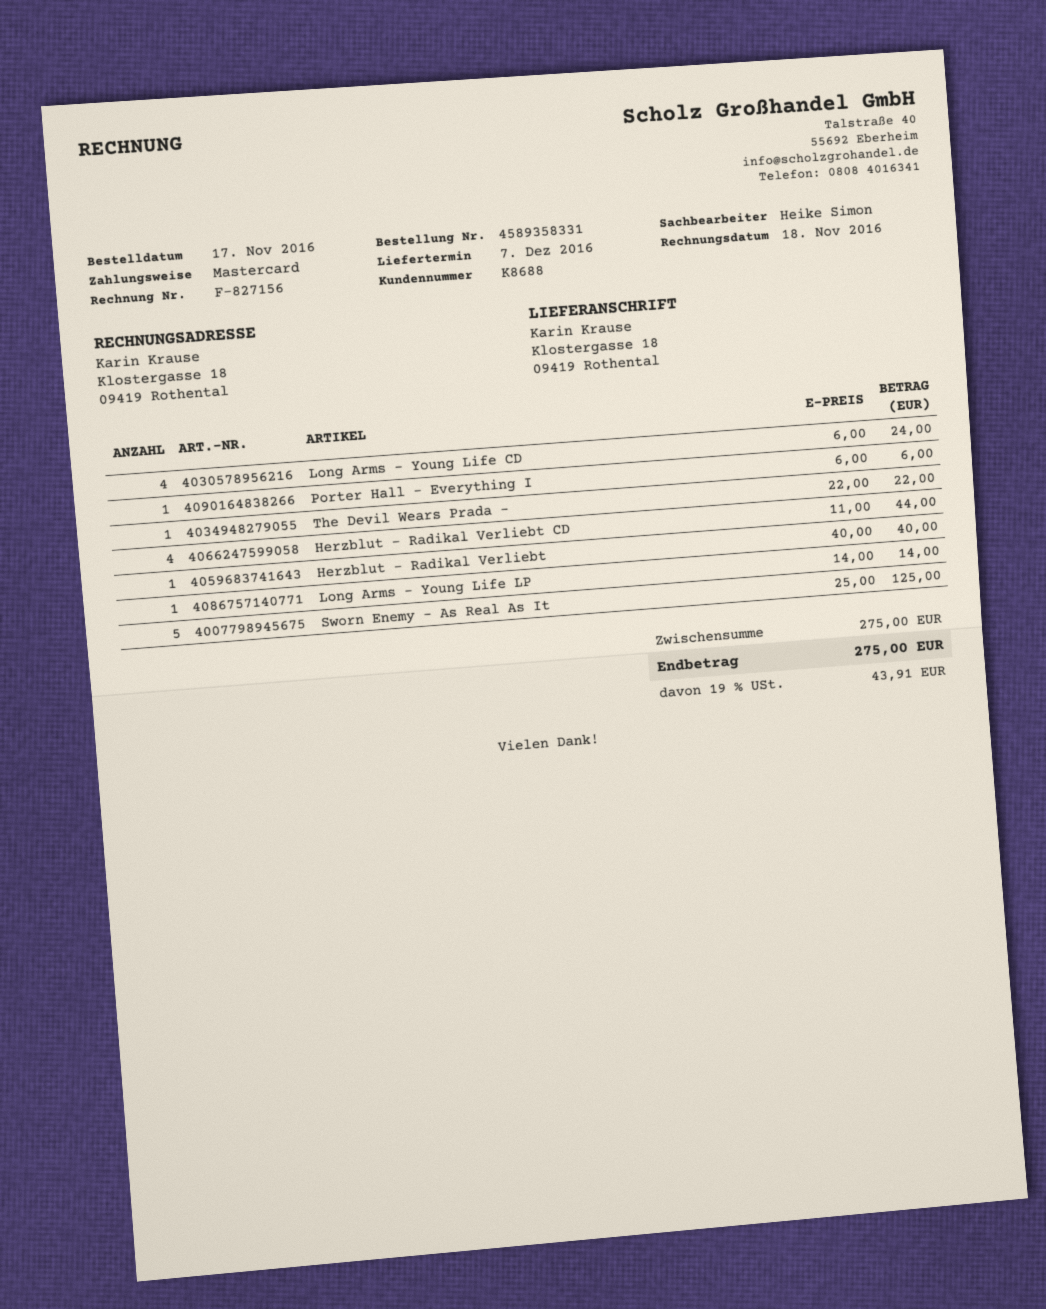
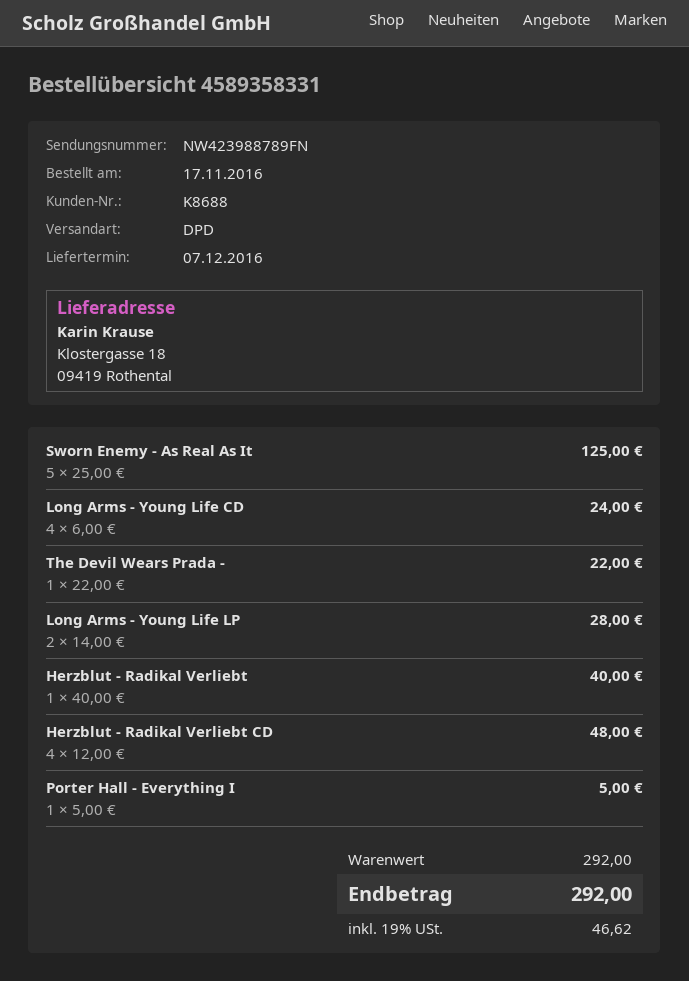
Porter Hall - Everything I: 1 x 6.00 = 6.00 -> 1 x 5.00 = 5.00
Herzblut - Radikal Verliebt CD: 4 x 11.00 = 44.00 -> 4 x 12.00 = 48.00
Long Arms - Young Life LP: 1 x 14.00 = 14.00 -> 2 x 14.00 = 28.00
subtotal: 275.00 -> 292.00
tax: 19% = 43.91 -> 19% = 46.62
total: 275.00 -> 292.00

